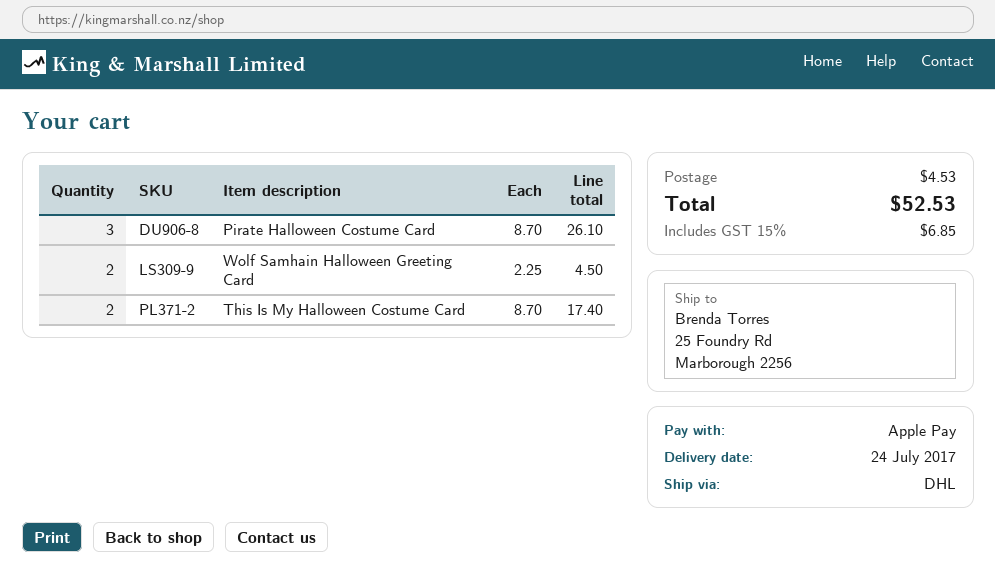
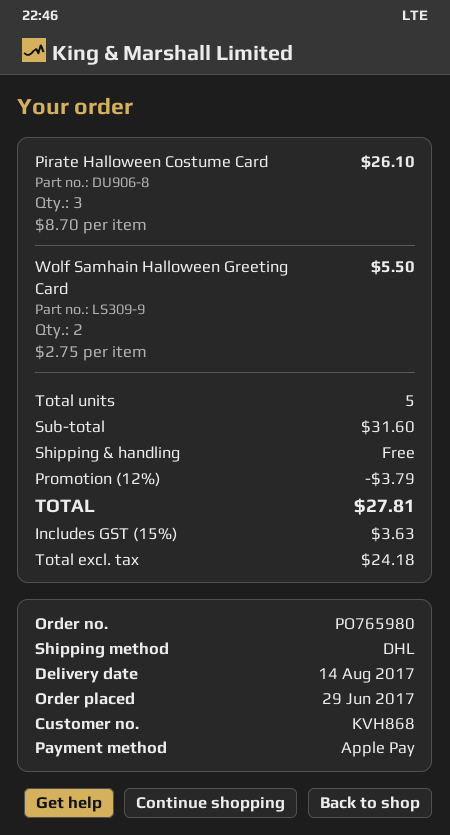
delivery date: 2017-07-24 -> 2017-08-14
Wolf Samhain Halloween Greeting Card: 2 x 2.25 = 4.50 -> 2 x 2.75 = 5.50
This Is My Halloween Costume Card: 2 x 8.70 = 17.40 -> none
discount: none -> 12% = 3.79
shipping: 4.53 -> 0.00
tax: 15% = 6.85 -> 15% = 3.63
total: 52.53 -> 27.81

